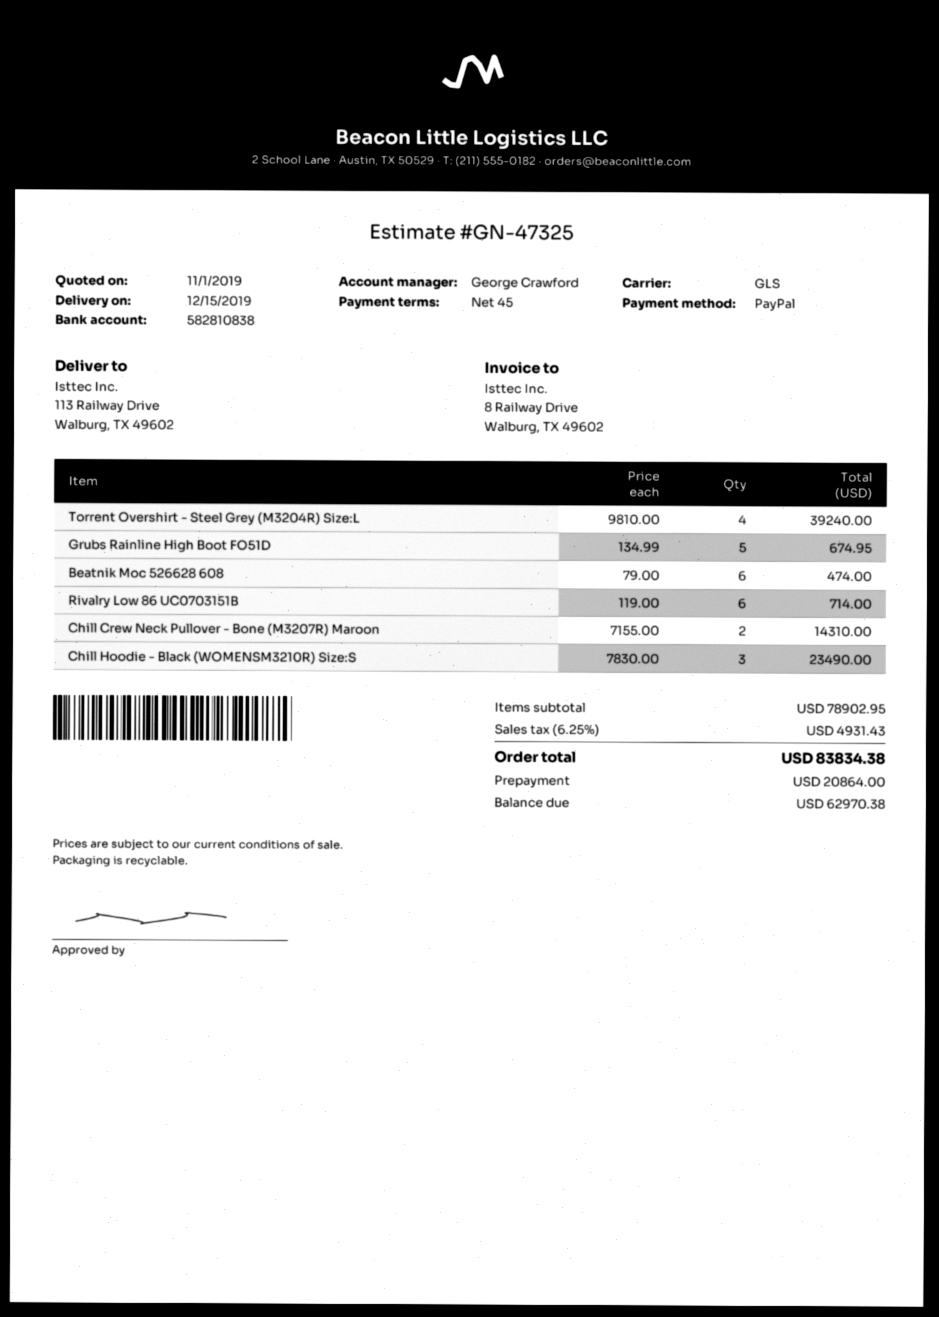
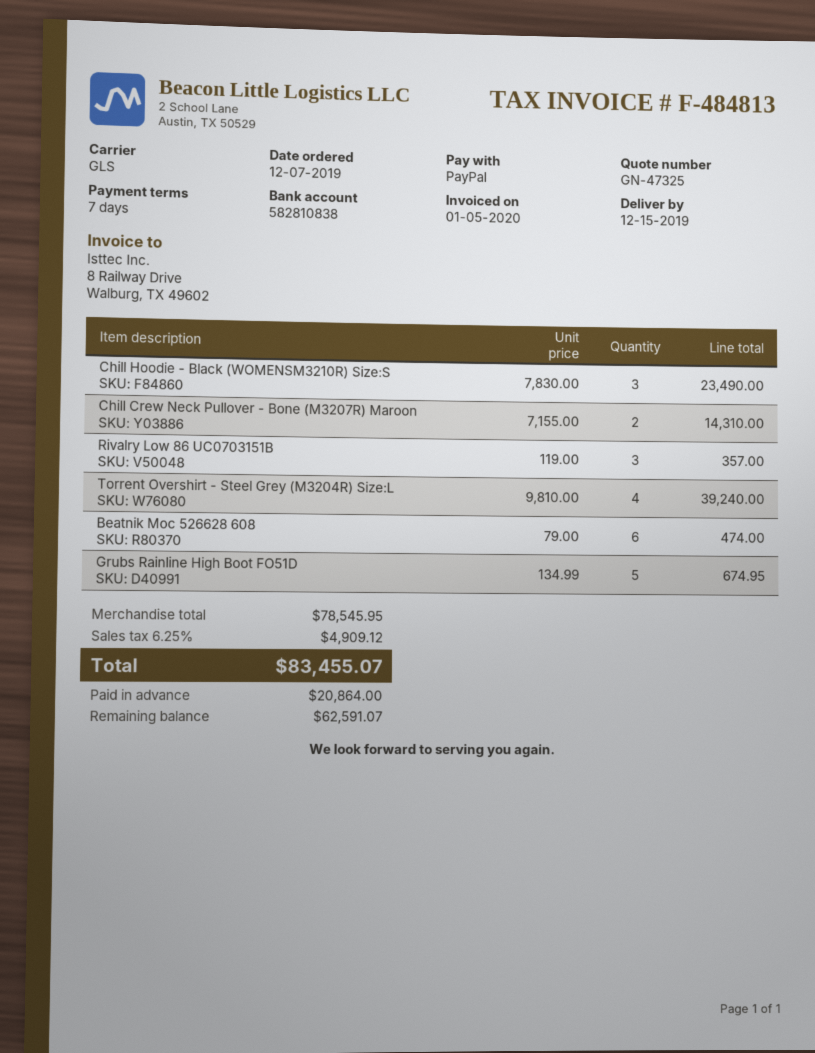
payment terms: 45 days -> 7 days
Rivalry Low 86 UC0703151B: 6 x 119.00 = 714.00 -> 3 x 119.00 = 357.00
subtotal: 78902.95 -> 78545.95
tax: 6.25% = 4931.43 -> 6.25% = 4909.12
total: 83834.38 -> 83455.07
balance: 62970.38 -> 62591.07

